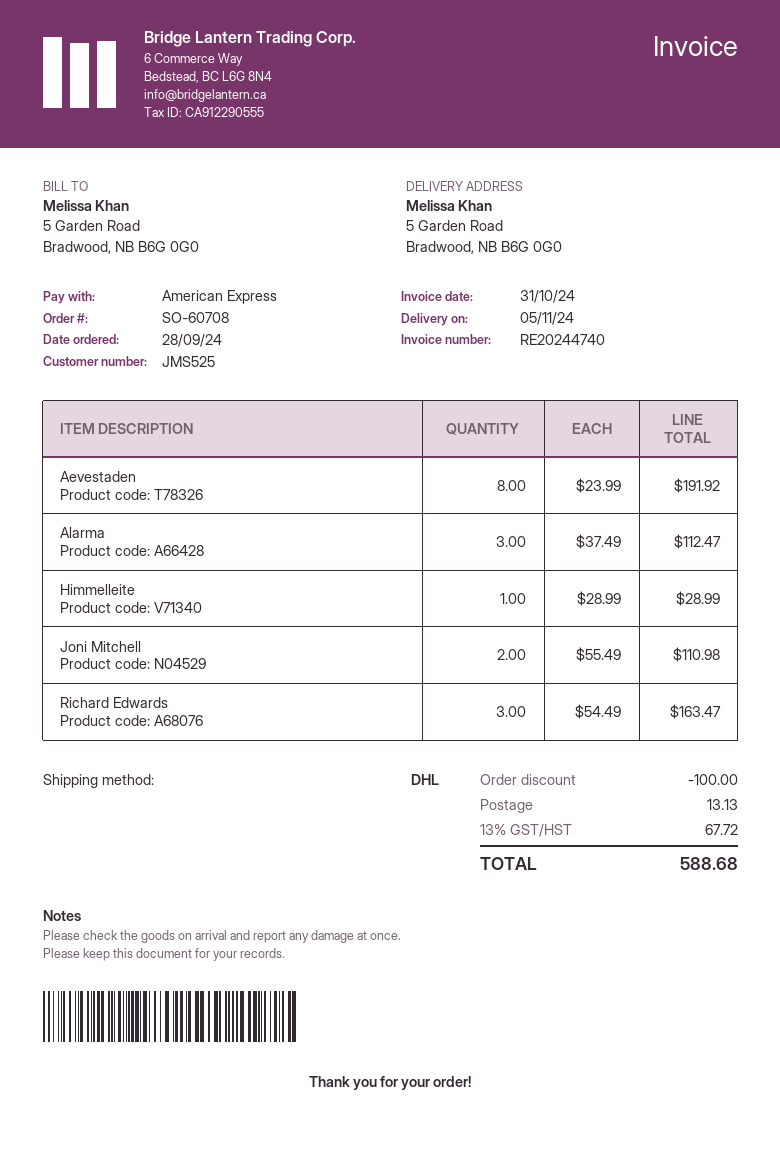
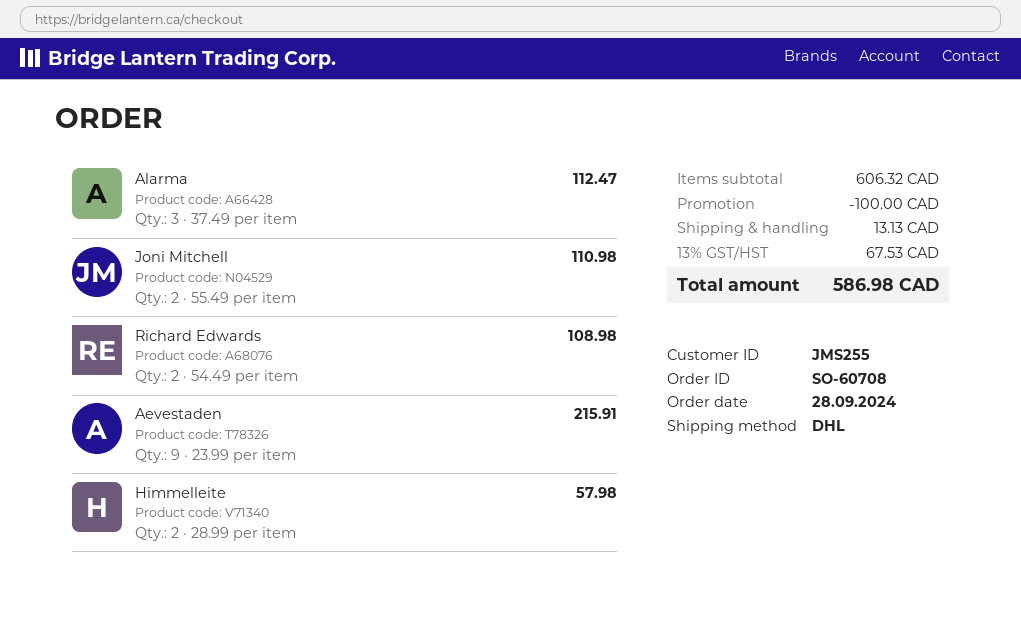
customer number: JMS525 -> JMS255
Aevestaden: 8 x 23.99 = 191.92 -> 9 x 23.99 = 215.91
Himmelleite: 1 x 28.99 = 28.99 -> 2 x 28.99 = 57.98
Richard Edwards: 3 x 54.49 = 163.47 -> 2 x 54.49 = 108.98
tax: 13% = 67.72 -> 13% = 67.53
total: 588.68 -> 586.98

